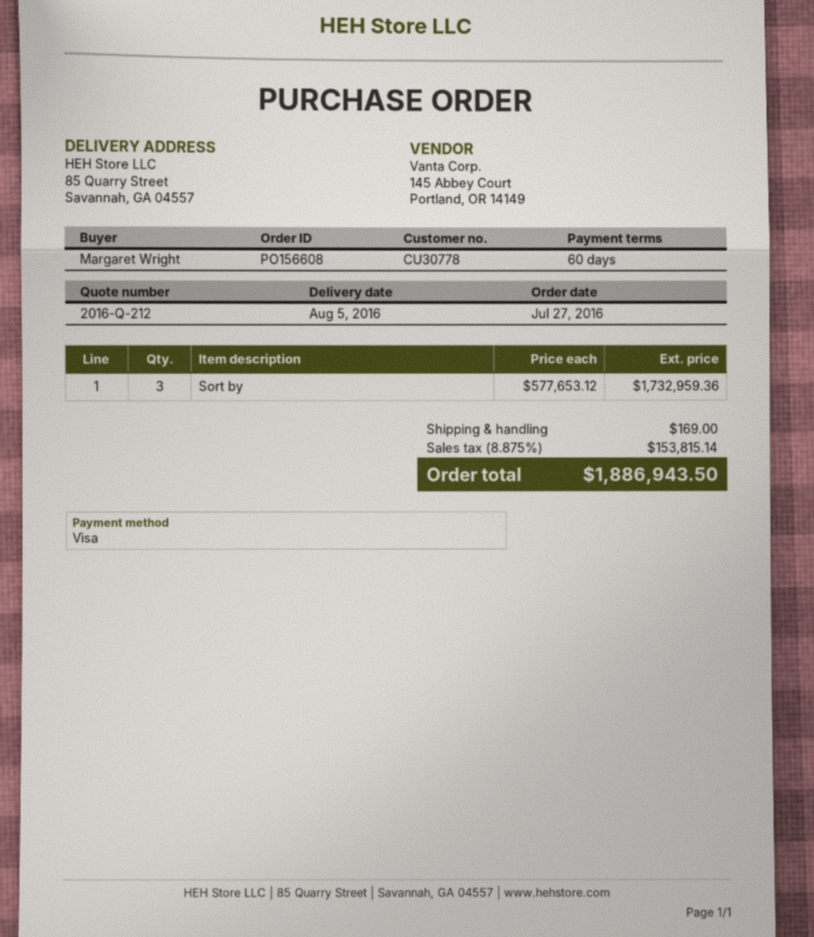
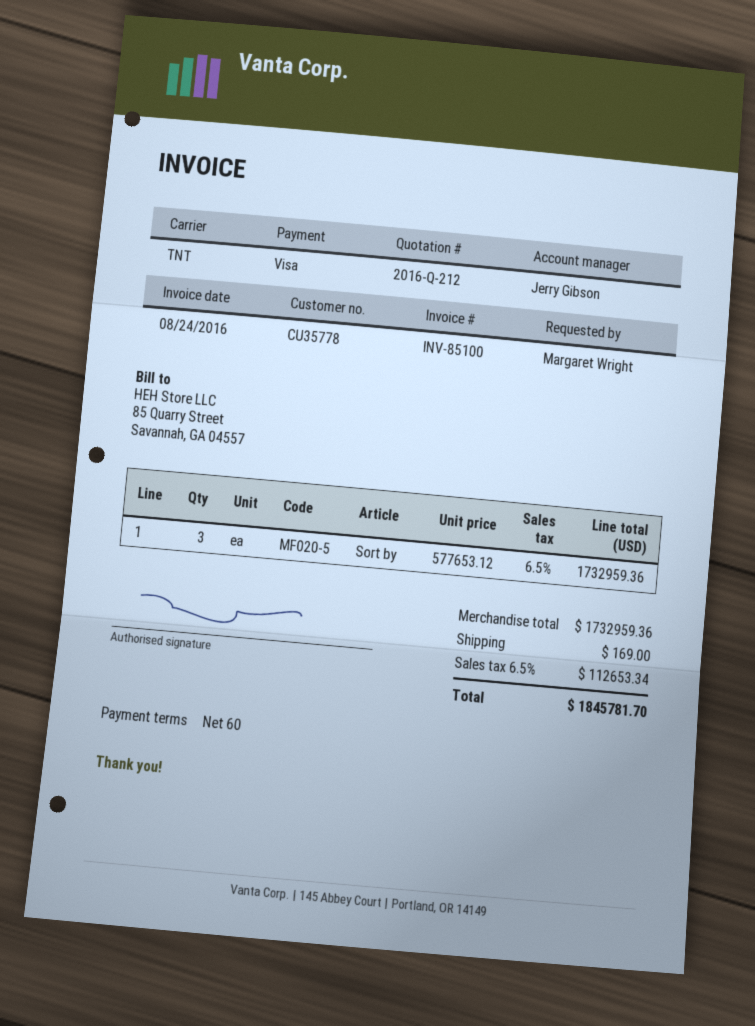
customer number: CU30778 -> CU35778
tax: 8.875% = 153815.14 -> 6.5% = 112653.34
total: 1886943.50 -> 1845781.70

